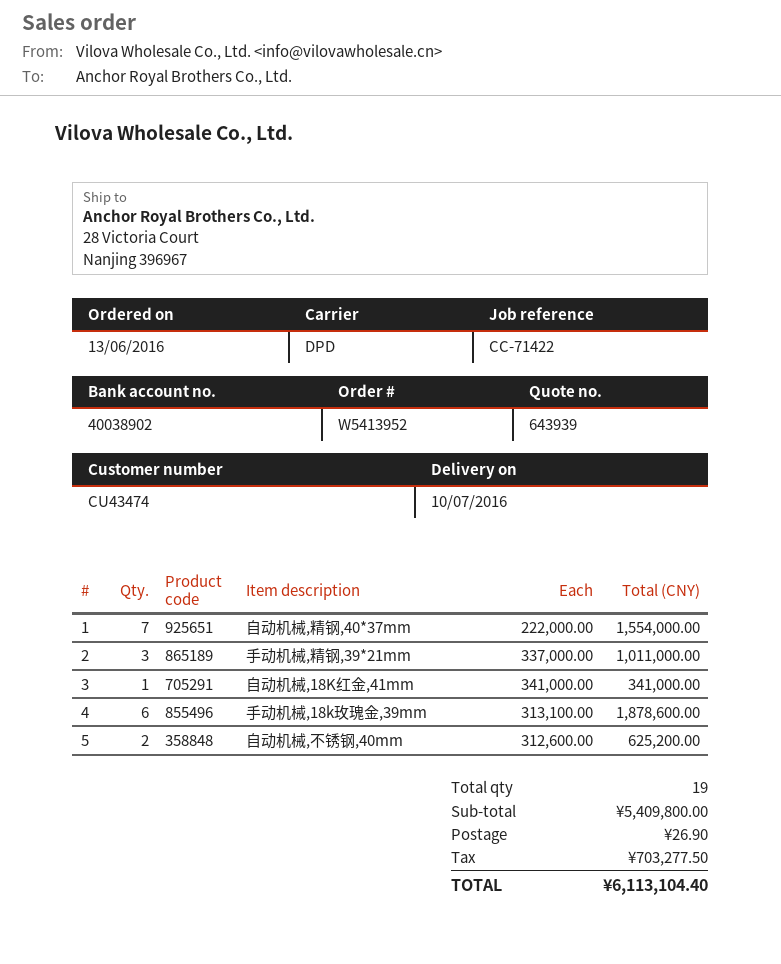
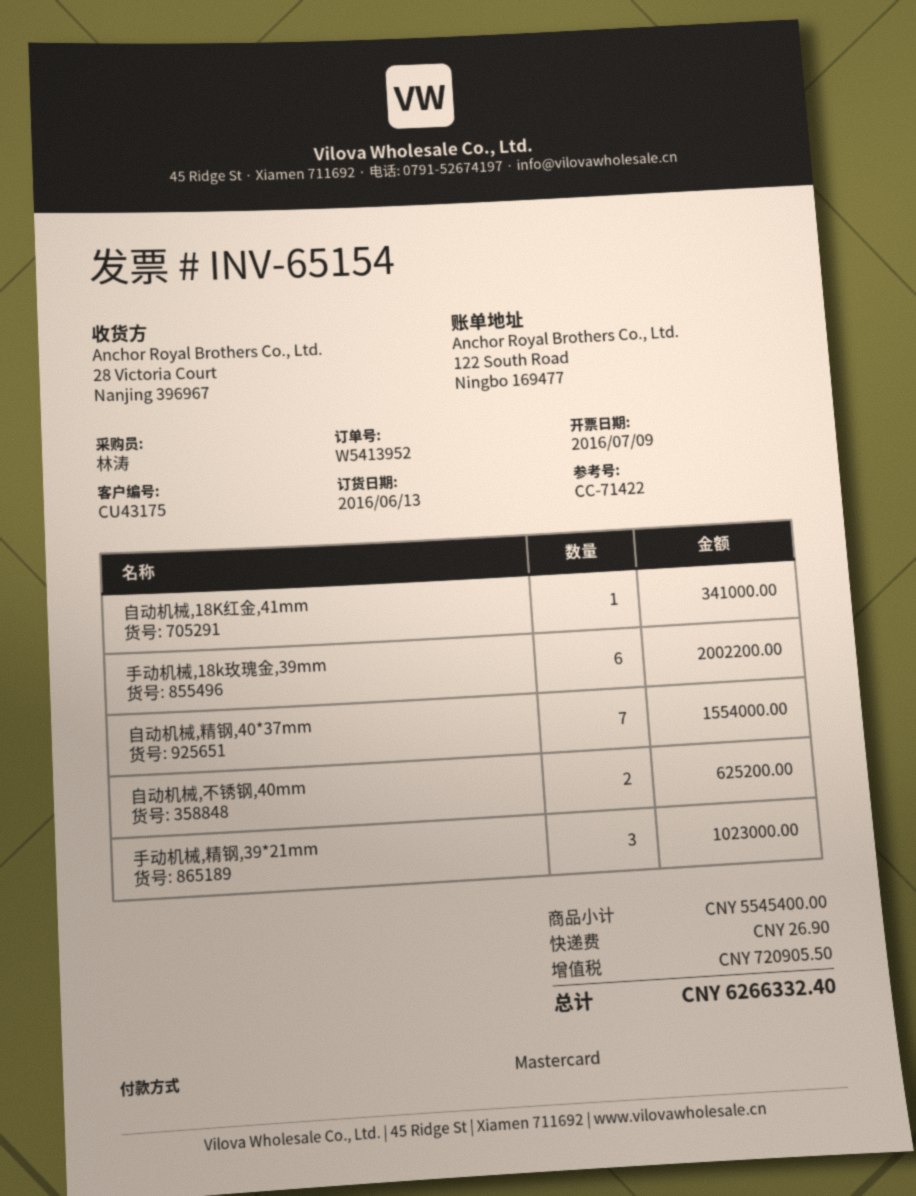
customer number: CU43474 -> CU43175
手动机械,精钢,39*21mm: 3 for 1011000.00 -> 3 for 1023000.00
手动机械,18k玫瑰金,39mm: 6 for 1878600.00 -> 6 for 2002200.00
subtotal: 5409800.00 -> 5545400.00
tax: 703277.50 -> 720905.50
total: 6113104.40 -> 6266332.40

